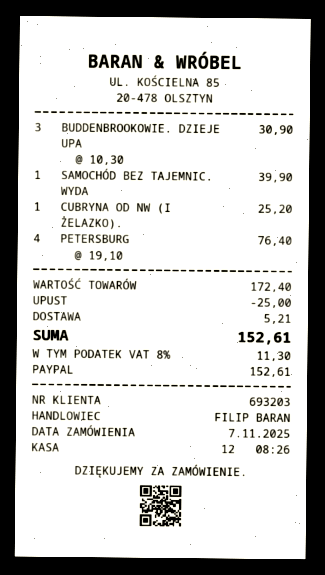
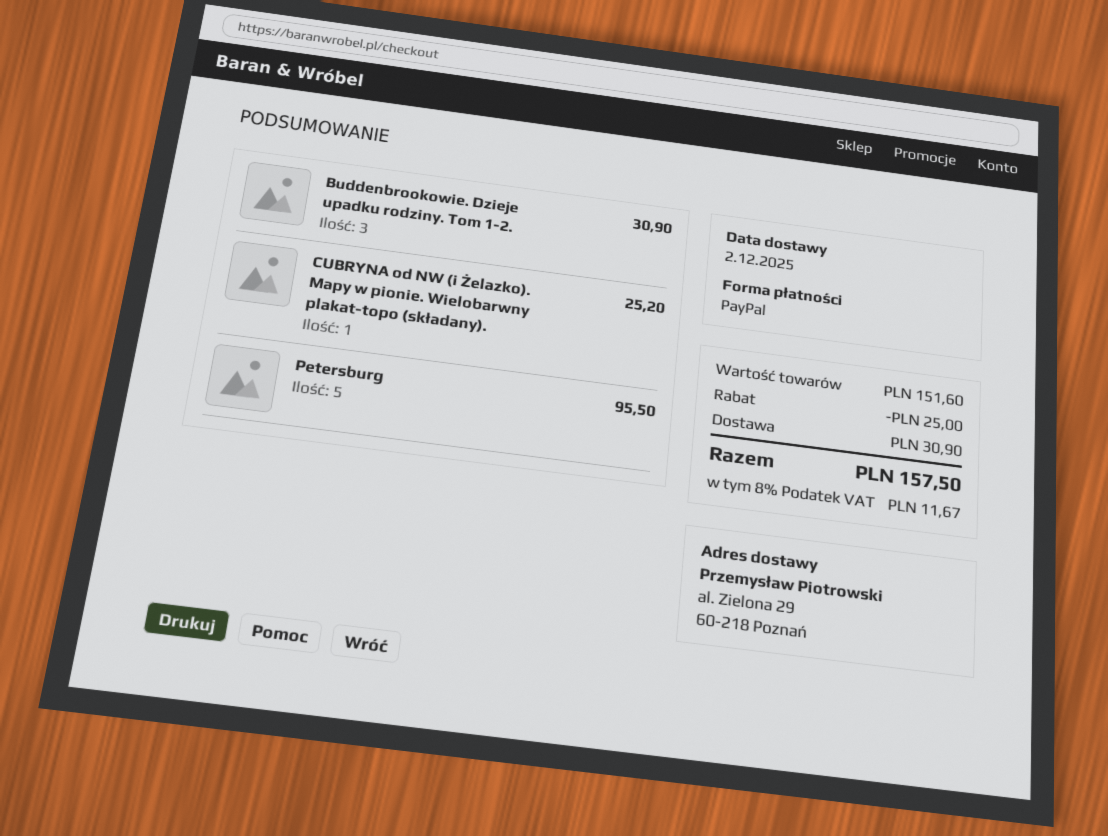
SAMOCHÓD BEZ TAJEMNIC. WYDA: 1 for 39.90 -> none
PETERSBURG: 4 for 76.40 -> 5 for 95.50
subtotal: 172.40 -> 151.60
shipping: 5.21 -> 30.90
tax: 8% = 11.30 -> 8% = 11.67
total: 152.61 -> 157.50

